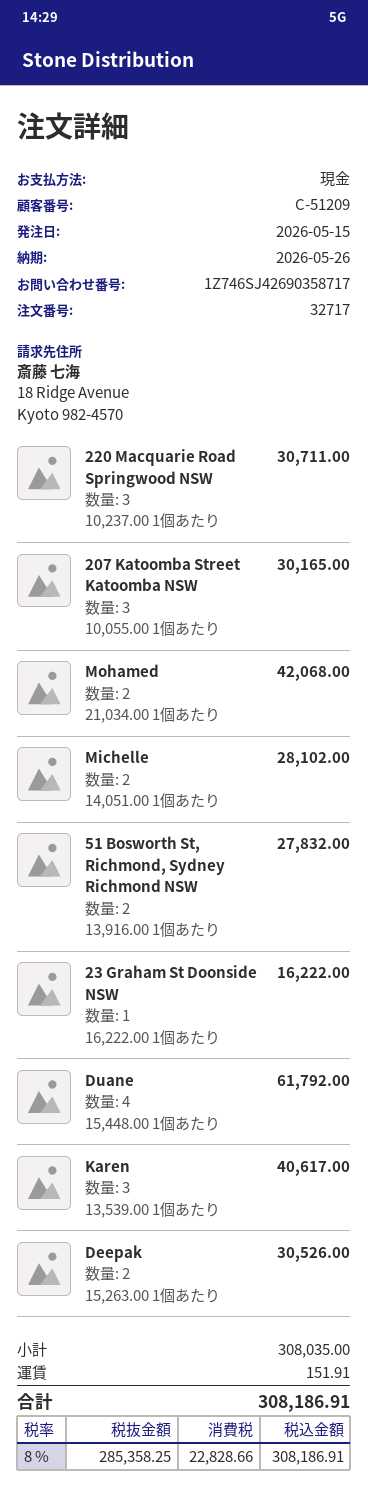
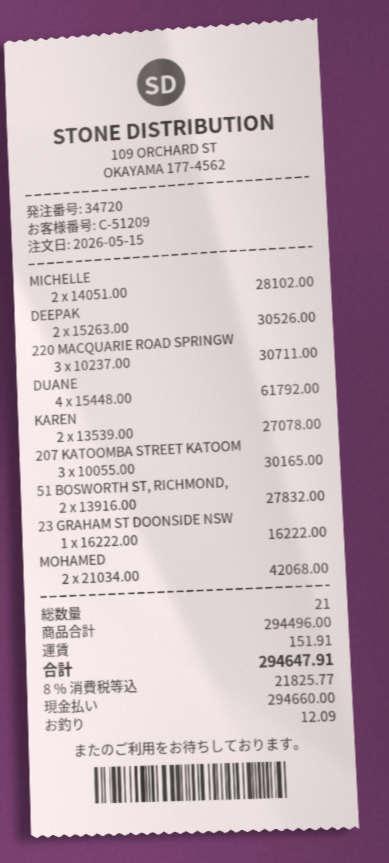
order number: 32717 -> 34720
Karen: 3 x 13539.00 = 40617.00 -> 2 x 13539.00 = 27078.00
subtotal: 308035.00 -> 294496.00
tax: 8% = 22828.66 -> 8% = 21825.77
total: 308186.91 -> 294647.91

